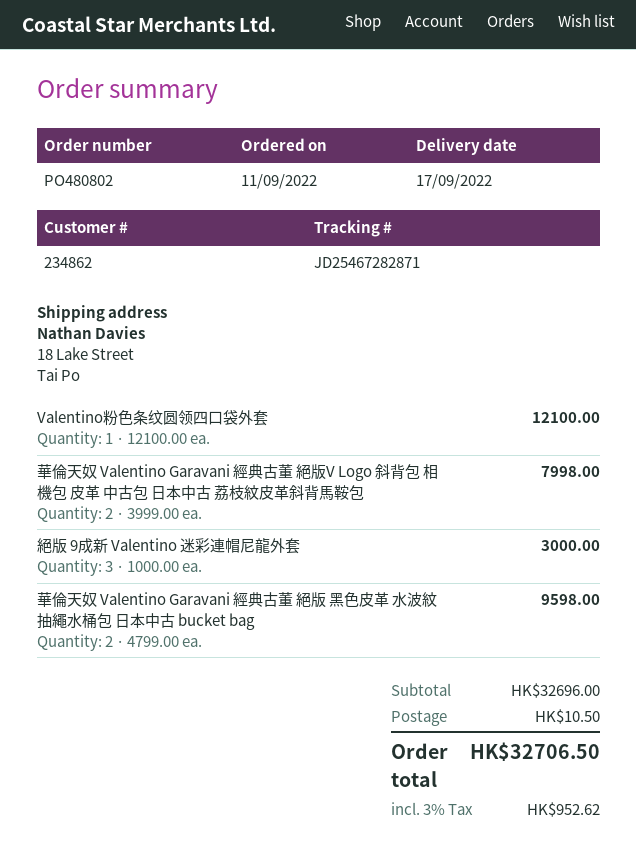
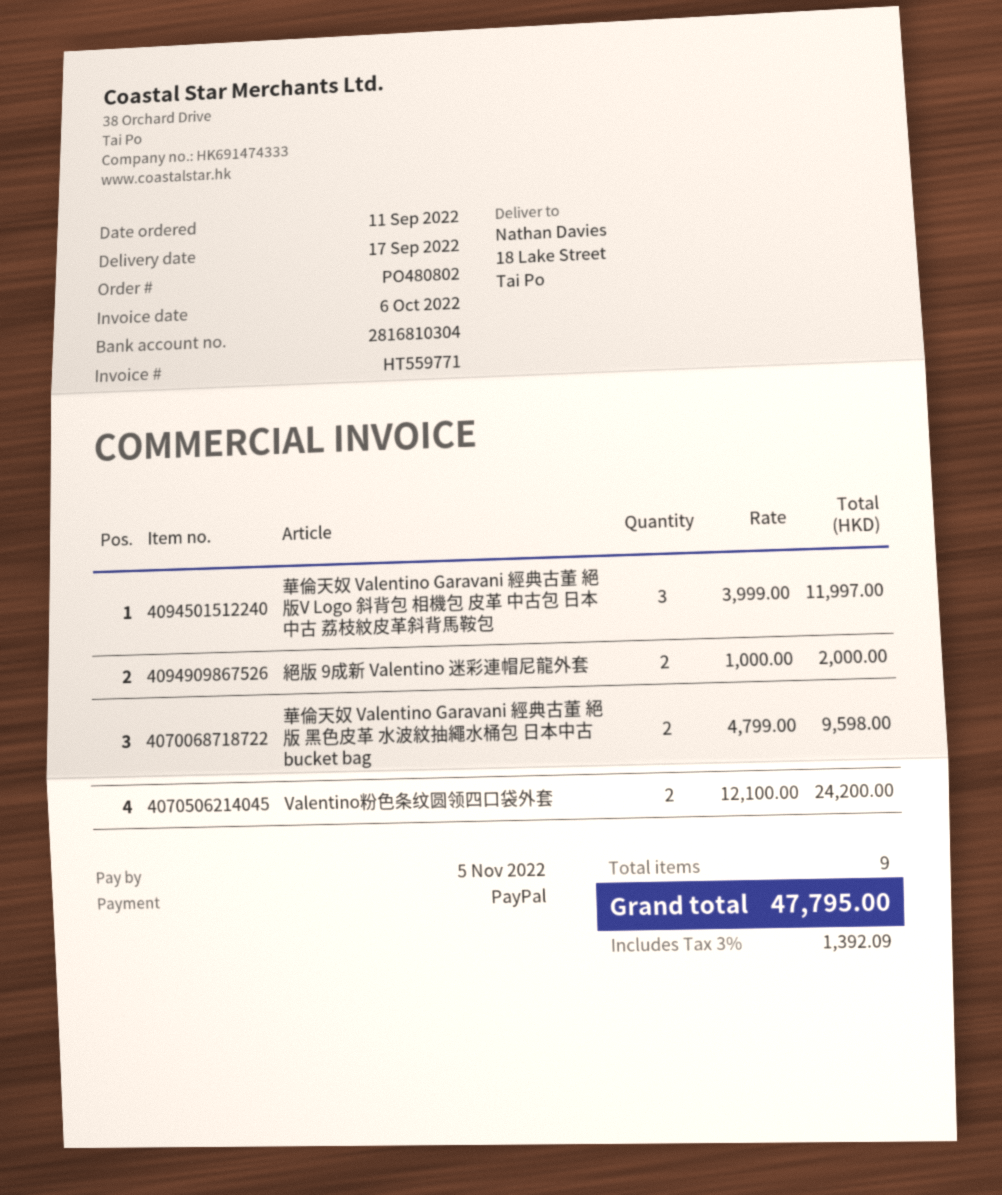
Valentino粉色条纹圆领四口袋外套: 1 x 12100.00 = 12100.00 -> 2 x 12100.00 = 24200.00
華倫天奴 Valentino Garavani 經典古董 絕版V Logo 斜背包 相機包 皮革 中古包 日本中古 荔枝紋皮革斜背馬鞍包: 2 x 3999.00 = 7998.00 -> 3 x 3999.00 = 11997.00
絕版 9成新 Valentino 迷彩連帽尼龍外套: 3 x 1000.00 = 3000.00 -> 2 x 1000.00 = 2000.00
shipping: 10.50 -> none
tax: 3% = 952.62 -> 3% = 1392.09
total: 32706.50 -> 47795.00

